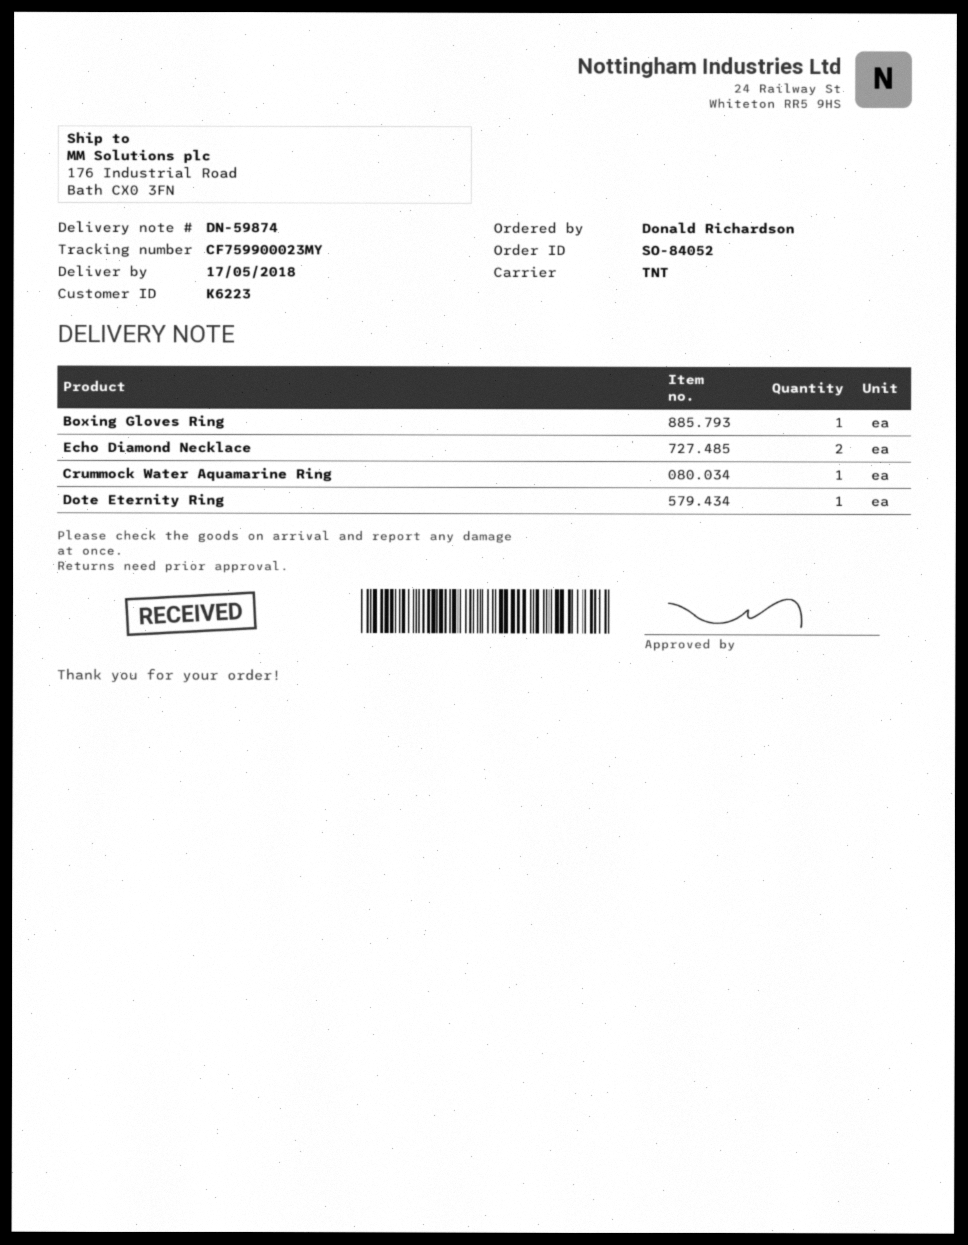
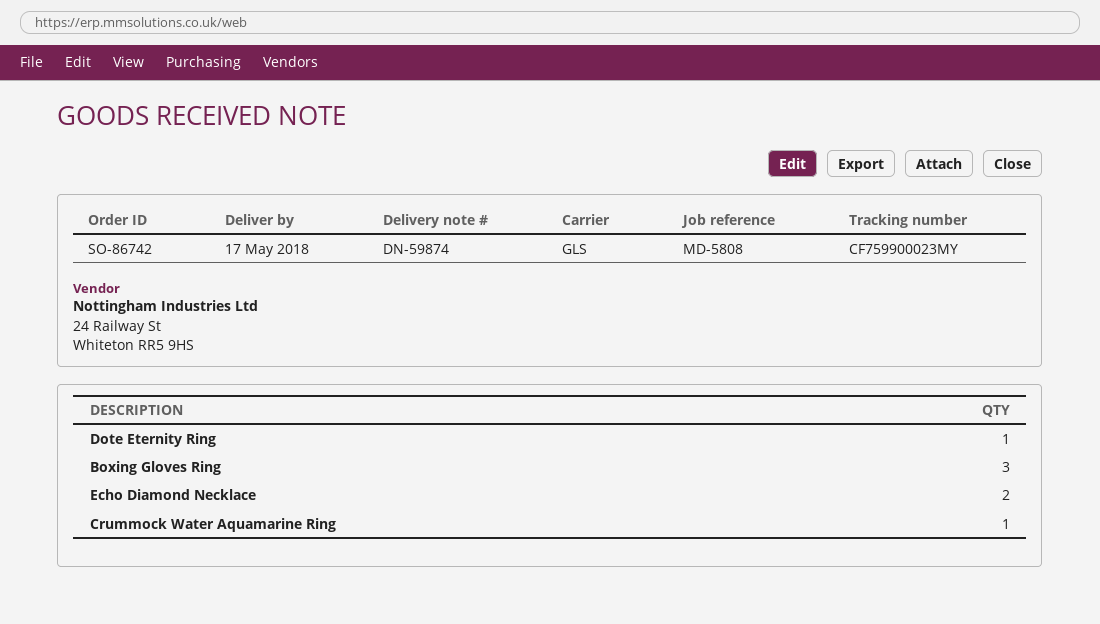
order number: SO-84052 -> SO-86742
shipping method: TNT -> GLS
Boxing Gloves Ring: 1 -> 3

